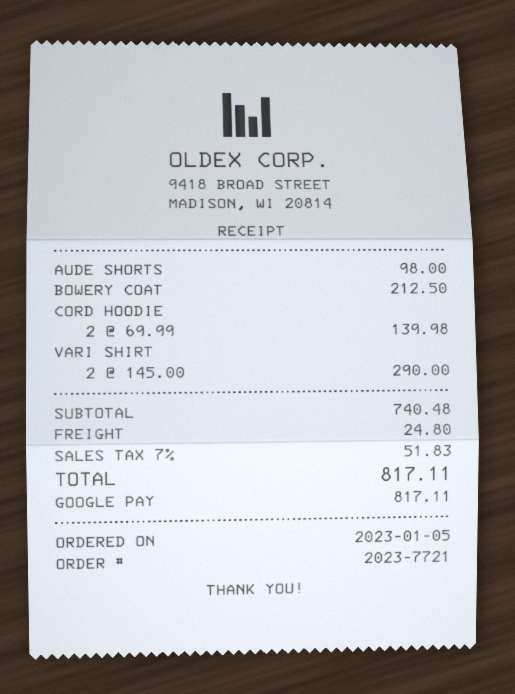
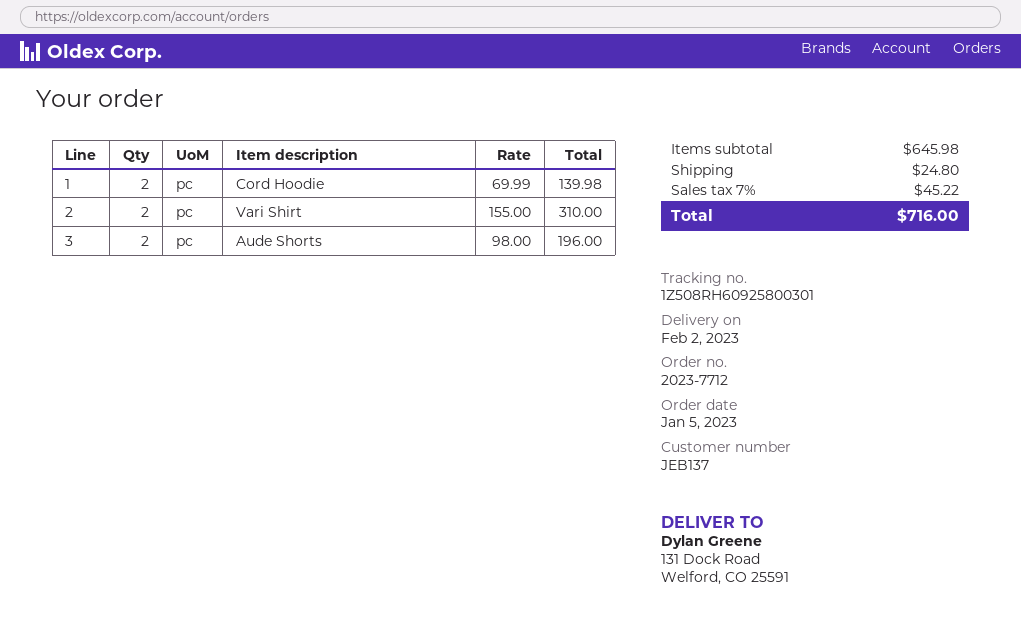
order number: 2023-7721 -> 2023-7712
AUDE SHORTS: 1 x 98.00 = 98.00 -> 2 x 98.00 = 196.00
BOWERY COAT: 1 x 212.50 = 212.50 -> none
VARI SHIRT: 2 x 145.00 = 290.00 -> 2 x 155.00 = 310.00
subtotal: 740.48 -> 645.98
tax: 7% = 51.83 -> 7% = 45.22
total: 817.11 -> 716.00

